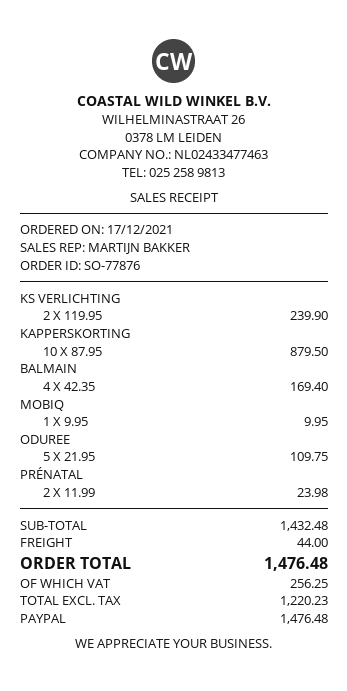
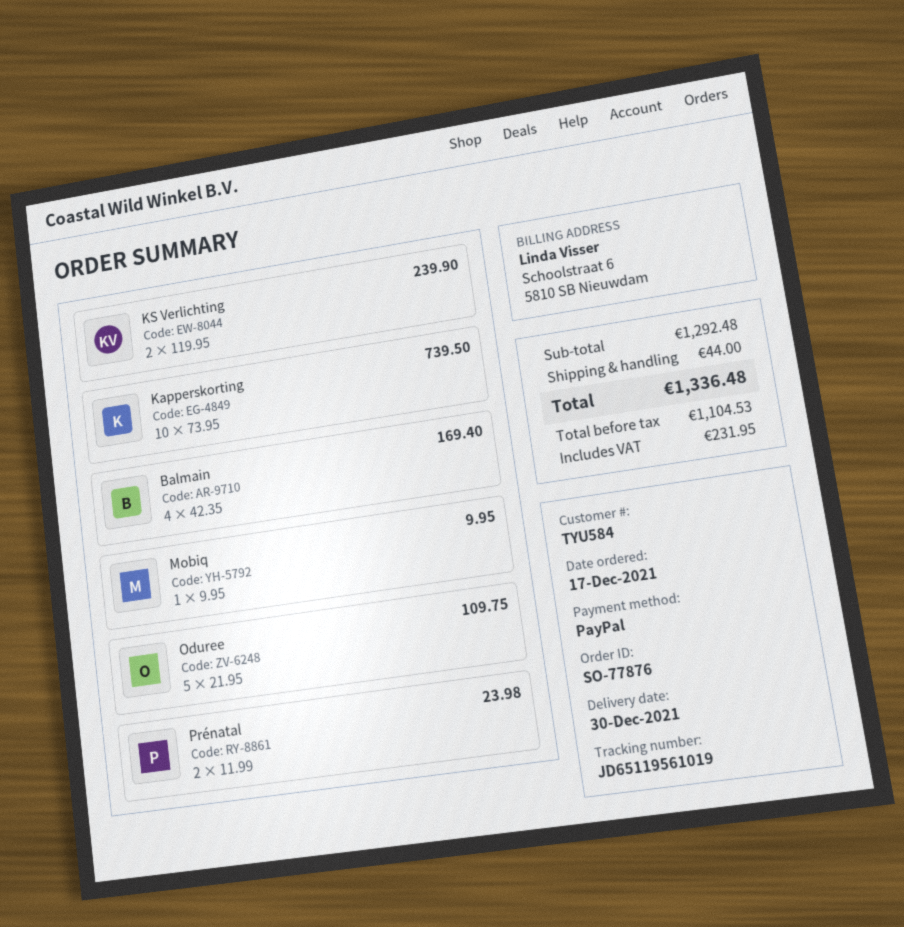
KAPPERSKORTING: 10 x 87.95 = 879.50 -> 10 x 73.95 = 739.50
subtotal: 1432.48 -> 1292.48
net: 1220.23 -> 1104.53
tax: 256.25 -> 231.95
total: 1476.48 -> 1336.48

